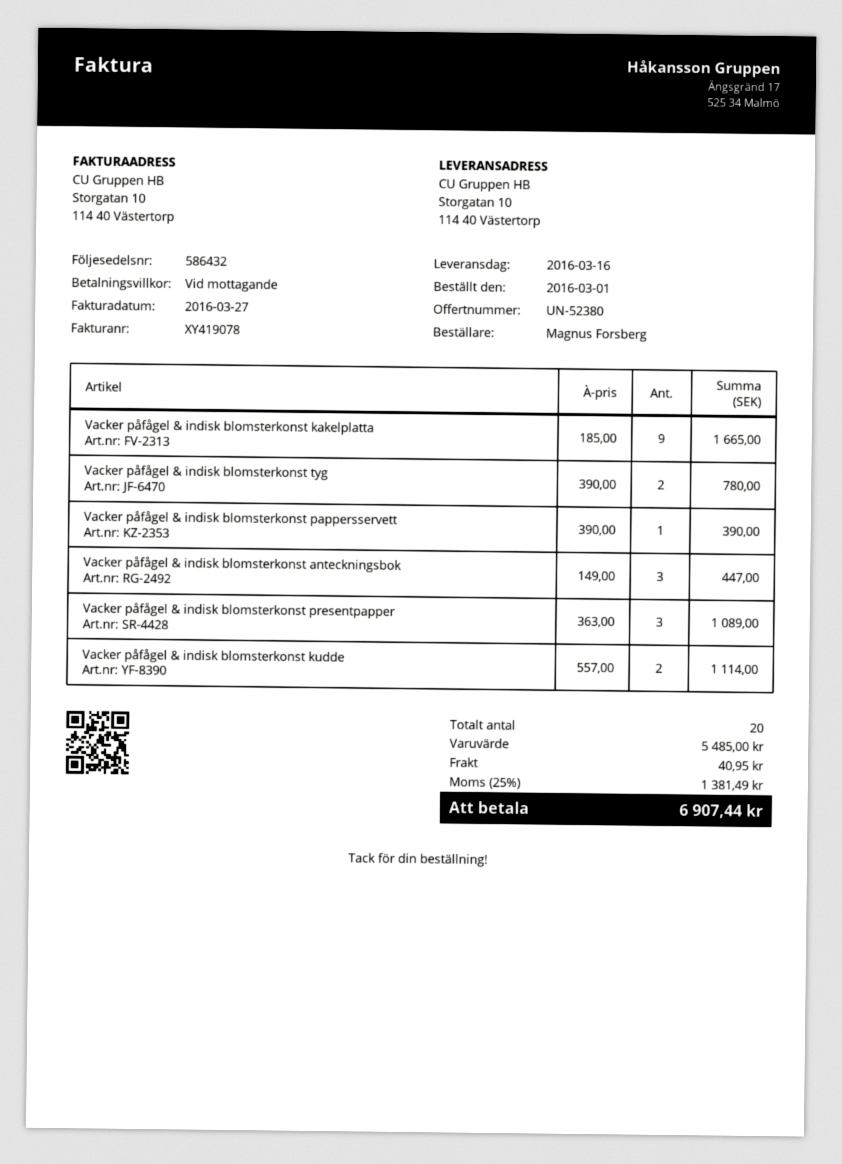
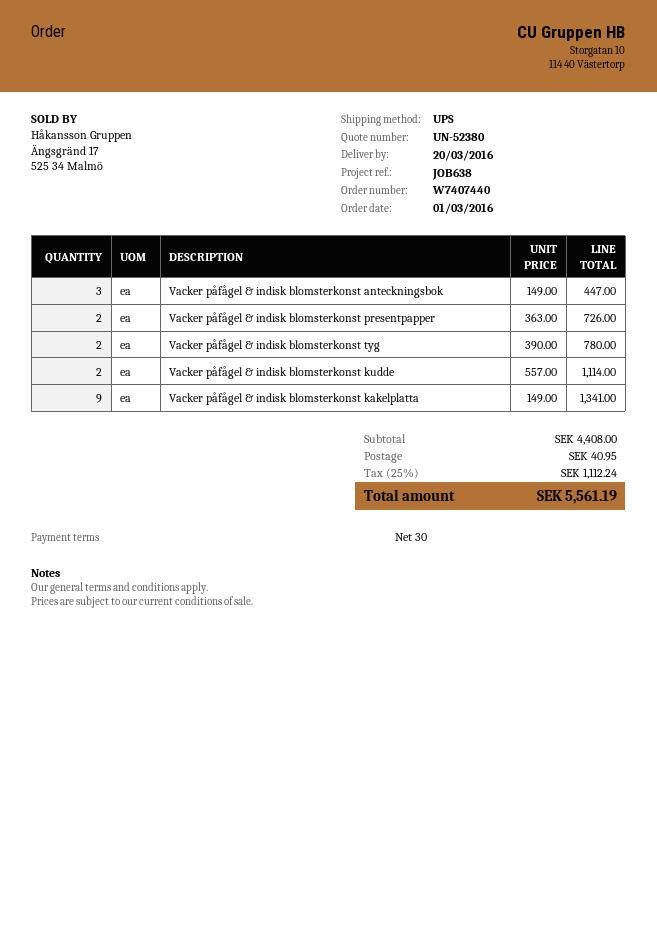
delivery date: 2016-03-16 -> 2016-03-20
payment terms: on receipt -> 30 days
Vacker påfågel & indisk blomsterkonst kakelplatta: 9 x 185.00 = 1665.00 -> 9 x 149.00 = 1341.00
Vacker påfågel & indisk blomsterkonst pappersservett: 1 x 390.00 = 390.00 -> none
Vacker påfågel & indisk blomsterkonst presentpapper: 3 x 363.00 = 1089.00 -> 2 x 363.00 = 726.00
subtotal: 5485.00 -> 4408.00
tax: 25% = 1381.49 -> 25% = 1112.24
total: 6907.44 -> 5561.19

